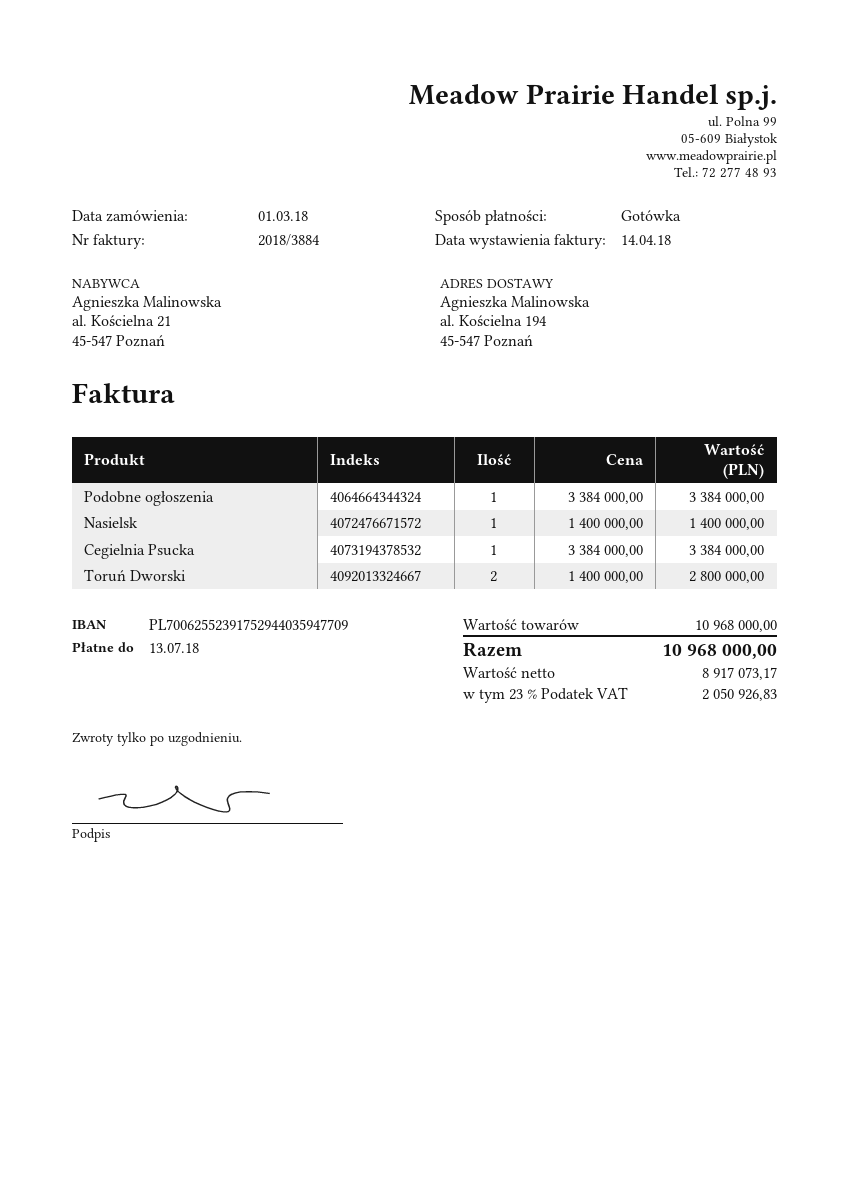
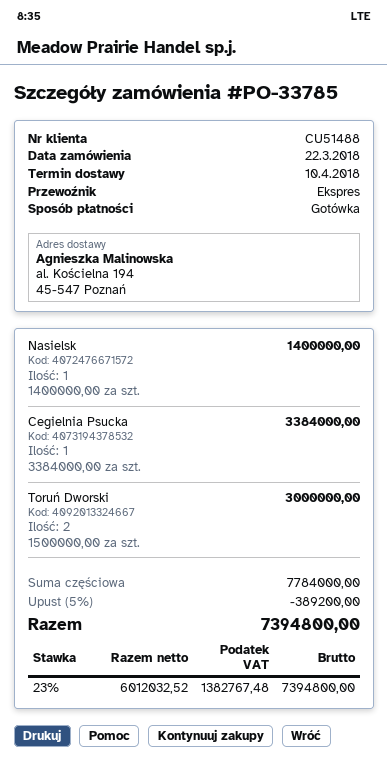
order date: 2018-03-01 -> 2018-03-22
Podobne ogłoszenia: 1 x 3384000.00 = 3384000.00 -> none
Toruń Dworski: 2 x 1400000.00 = 2800000.00 -> 2 x 1500000.00 = 3000000.00
subtotal: 10968000.00 -> 7784000.00
discount: none -> 5% = 389200.00
net: 8917073.17 -> 6012032.52
tax: 23% = 2050926.83 -> 23% = 1382767.48
total: 10968000.00 -> 7394800.00

